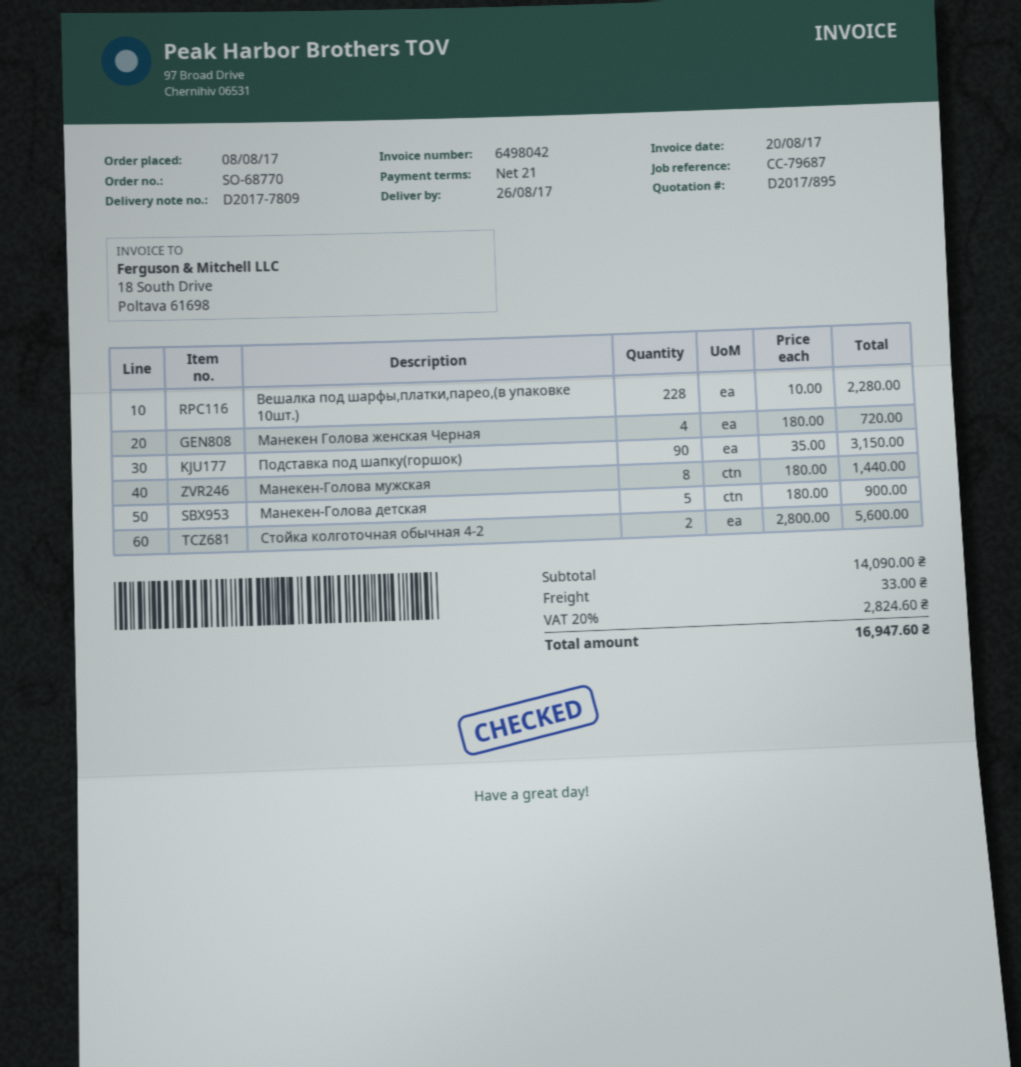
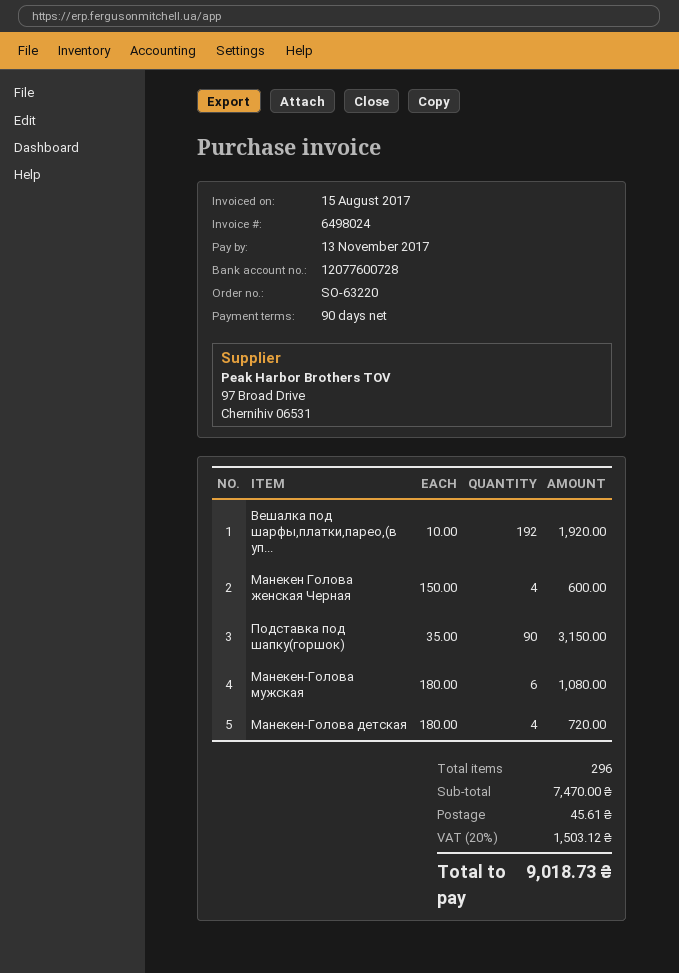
order number: SO-68770 -> SO-63220
invoice number: 6498042 -> 6498024
invoice date: 2017-08-20 -> 2017-08-15
payment terms: 21 days -> 90 days
Вешалка под шарфы,платки,парео,(в упаковке 10шт.): 228 x 10.00 = 2280.00 -> 192 x 10.00 = 1920.00
Манекен Голова женская Черная: 4 x 180.00 = 720.00 -> 4 x 150.00 = 600.00
Манекен-Голова мужская: 8 x 180.00 = 1440.00 -> 6 x 180.00 = 1080.00
Манекен-Голова детская: 5 x 180.00 = 900.00 -> 4 x 180.00 = 720.00
Стойка колготочная обычная 4-2: 2 x 2800.00 = 5600.00 -> none
subtotal: 14090.00 -> 7470.00
shipping: 33.00 -> 45.61
tax: 20% = 2824.60 -> 20% = 1503.12
total: 16947.60 -> 9018.73

